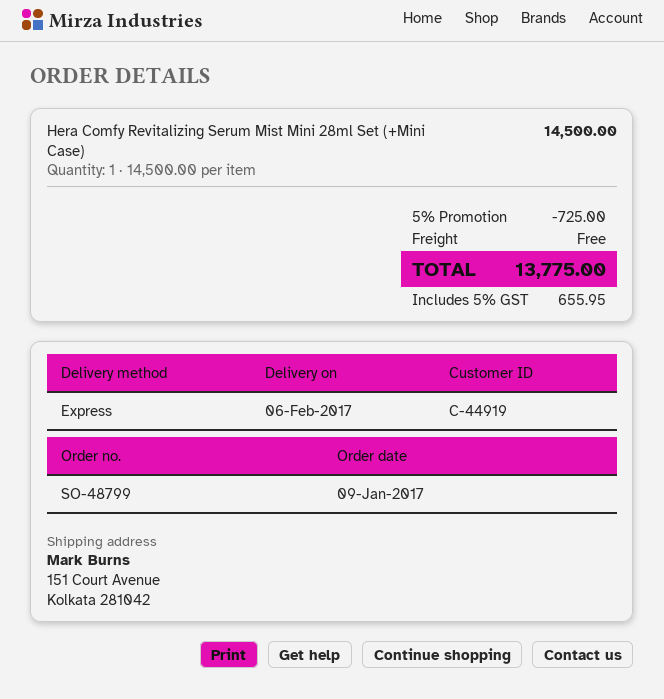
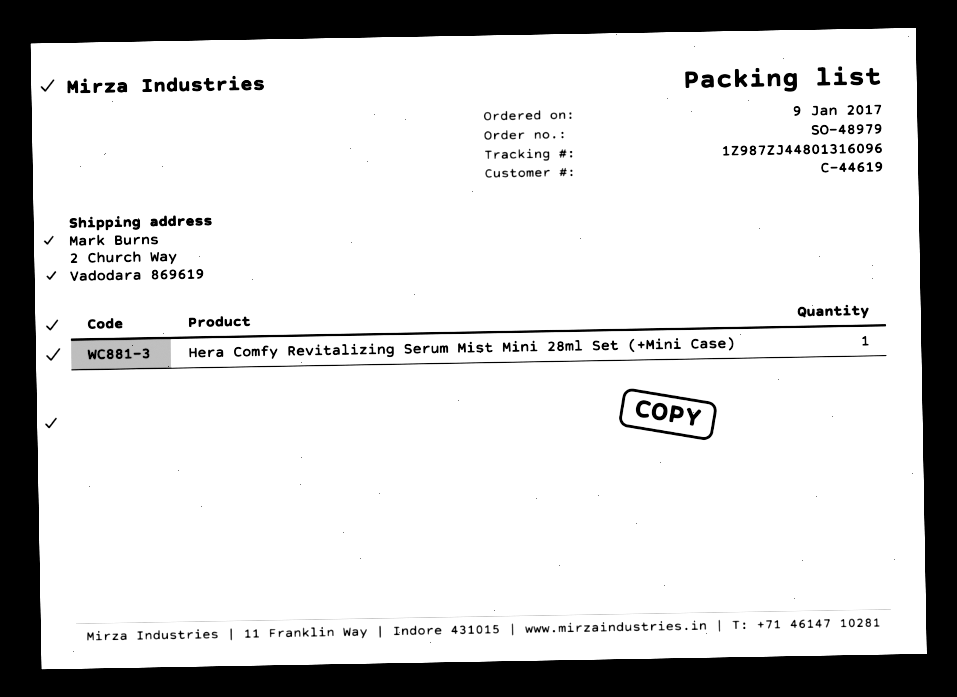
order number: SO-48799 -> SO-48979
customer number: C-44919 -> C-44619
ship to: 151 Court Avenue, Kolkata 281042 -> 2 Church Way, Vadodara 869619

